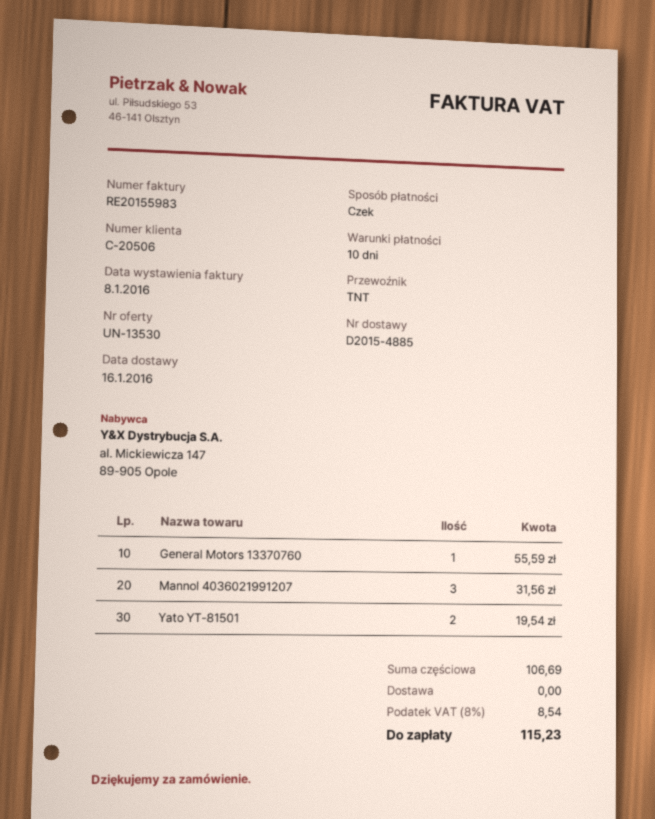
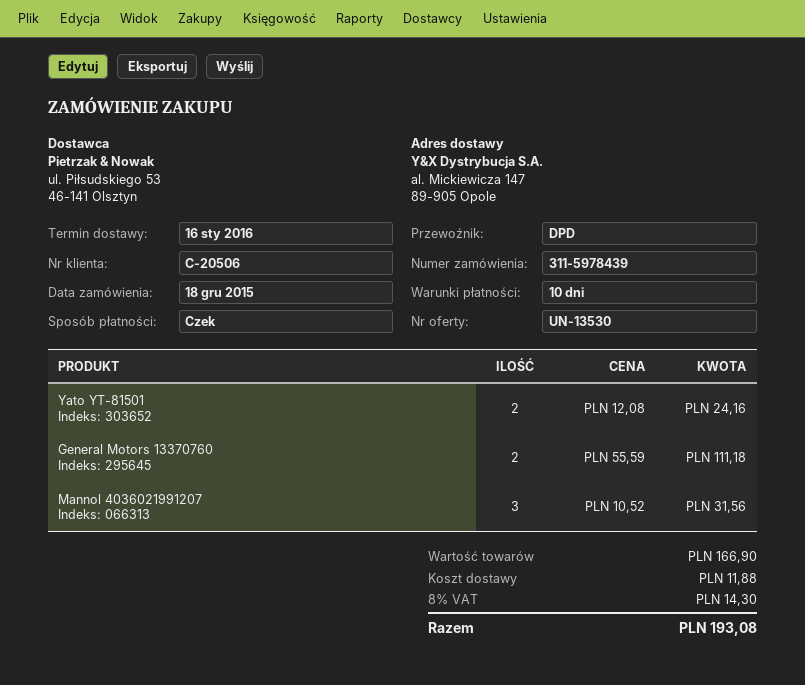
shipping method: TNT -> DPD
General Motors 13370760: 1 for 55.59 -> 2 for 111.18
Yato YT-81501: 2 for 19.54 -> 2 for 24.16
subtotal: 106.69 -> 166.90
shipping: 0.00 -> 11.88
tax: 8% = 8.54 -> 8% = 14.30
total: 115.23 -> 193.08

